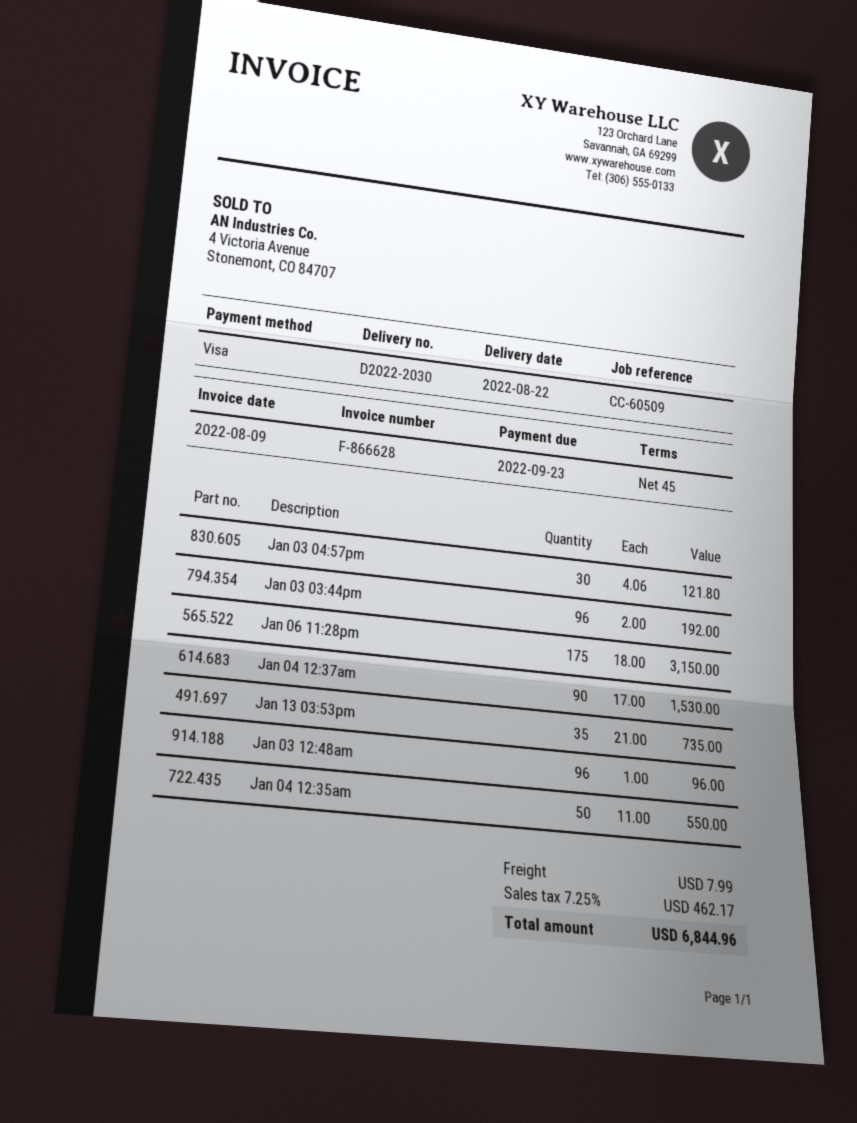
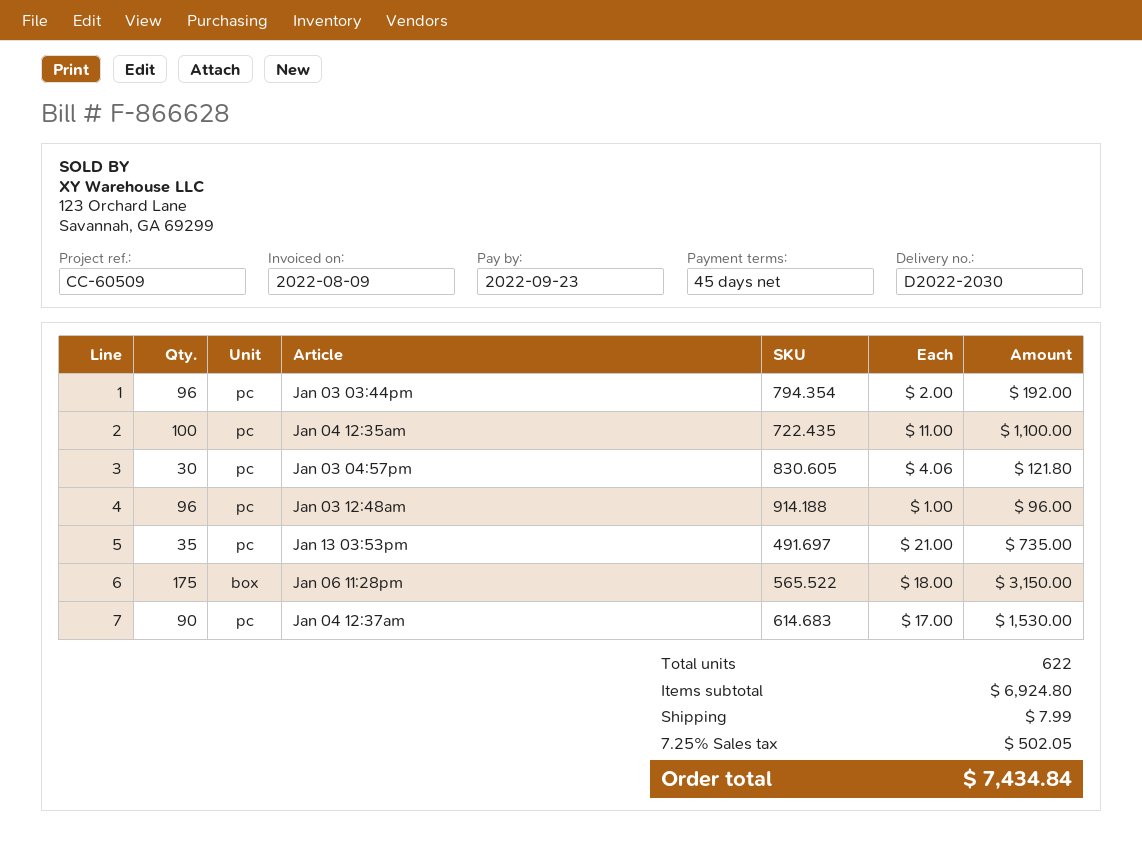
Jan 04 12:35am: 50 x 11.00 = 550.00 -> 100 x 11.00 = 1100.00
tax: 7.25% = 462.17 -> 7.25% = 502.05
total: 6844.96 -> 7434.84

